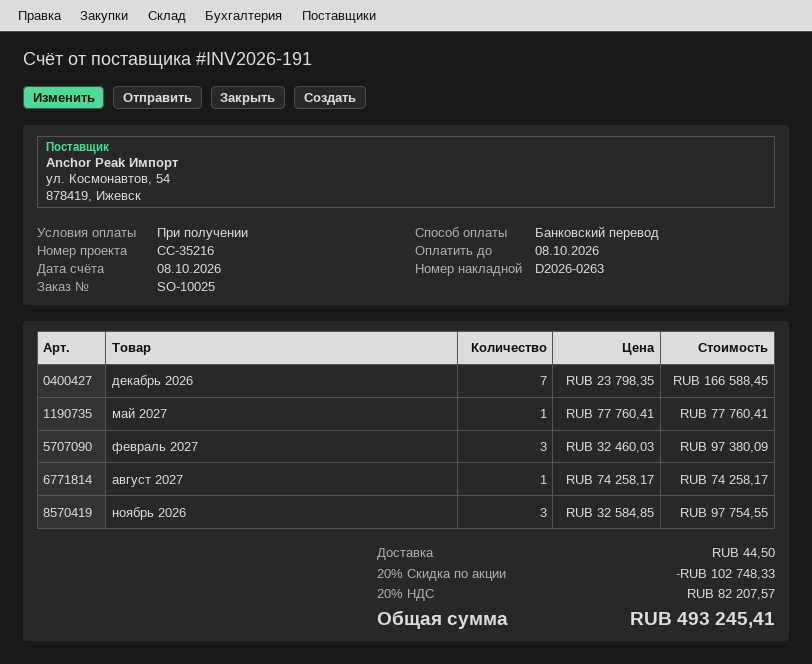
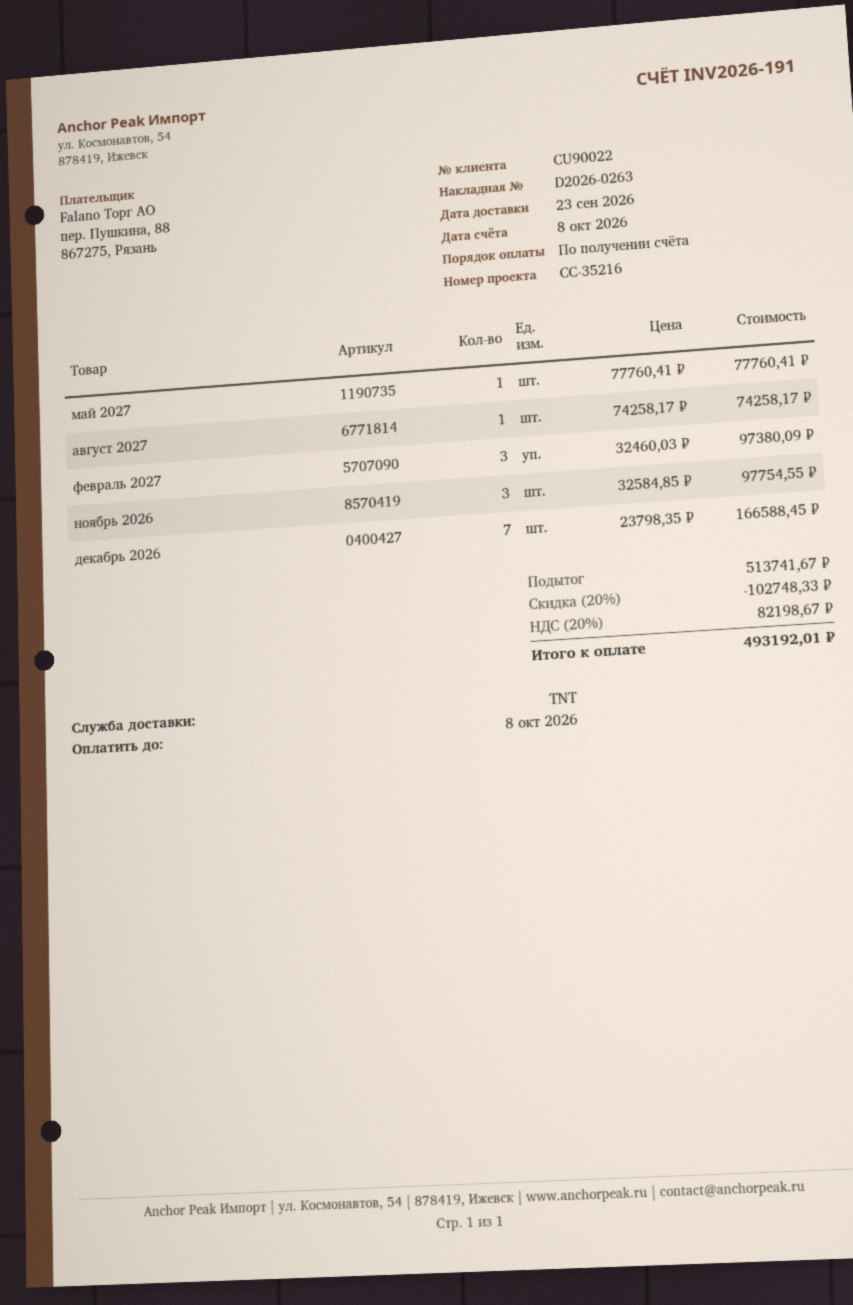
shipping: 44.50 -> none
tax: 20% = 82207.57 -> 20% = 82198.67
total: 493245.41 -> 493192.01

